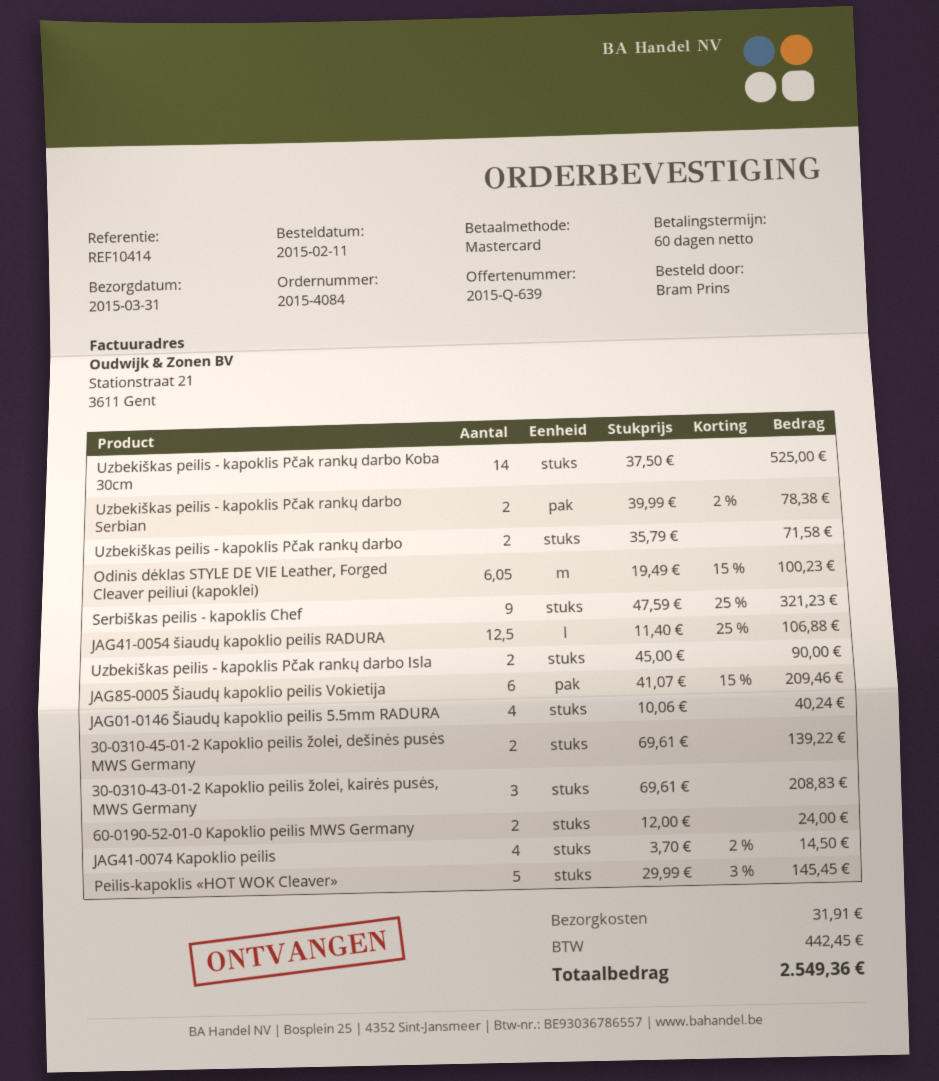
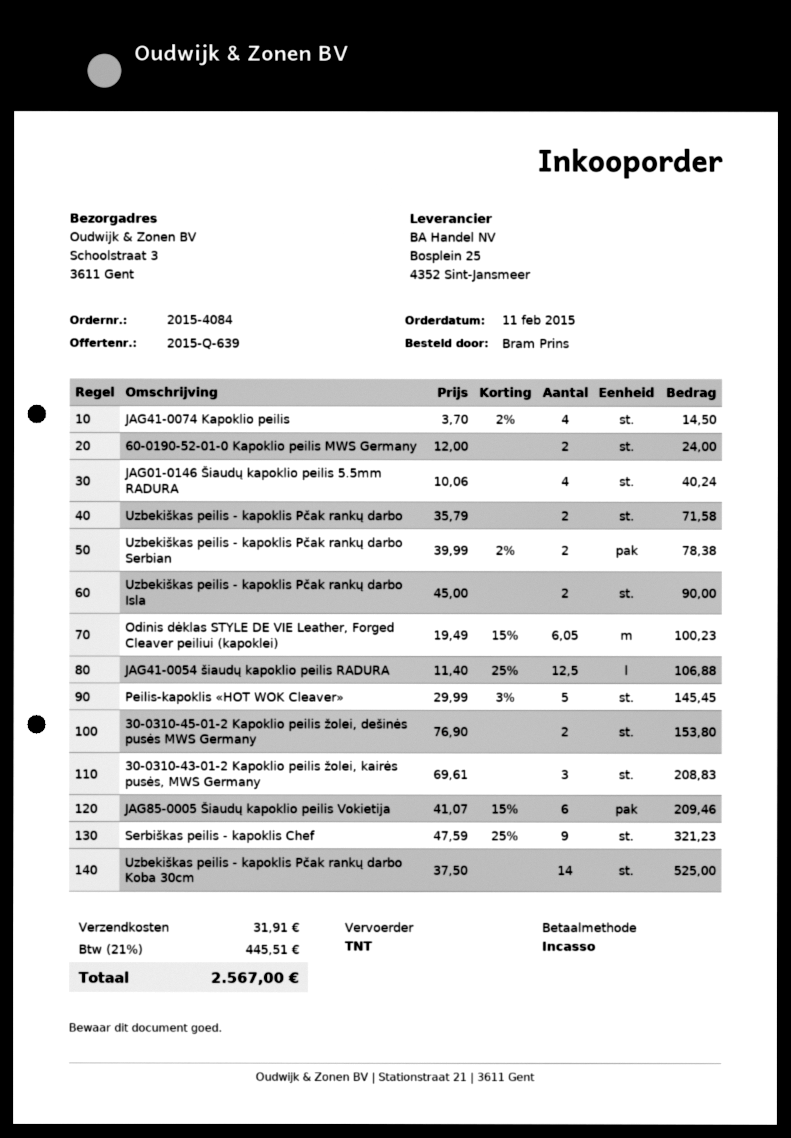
payment method: Mastercard -> direct debit
30-0310-45-01-2 Kapoklio peilis žolei, dešinės pusės MWS Germany: 2 x 69.61 = 139.22 -> 2 x 76.90 = 153.80
tax: 442.45 -> 445.51
total: 2549.36 -> 2567.00

